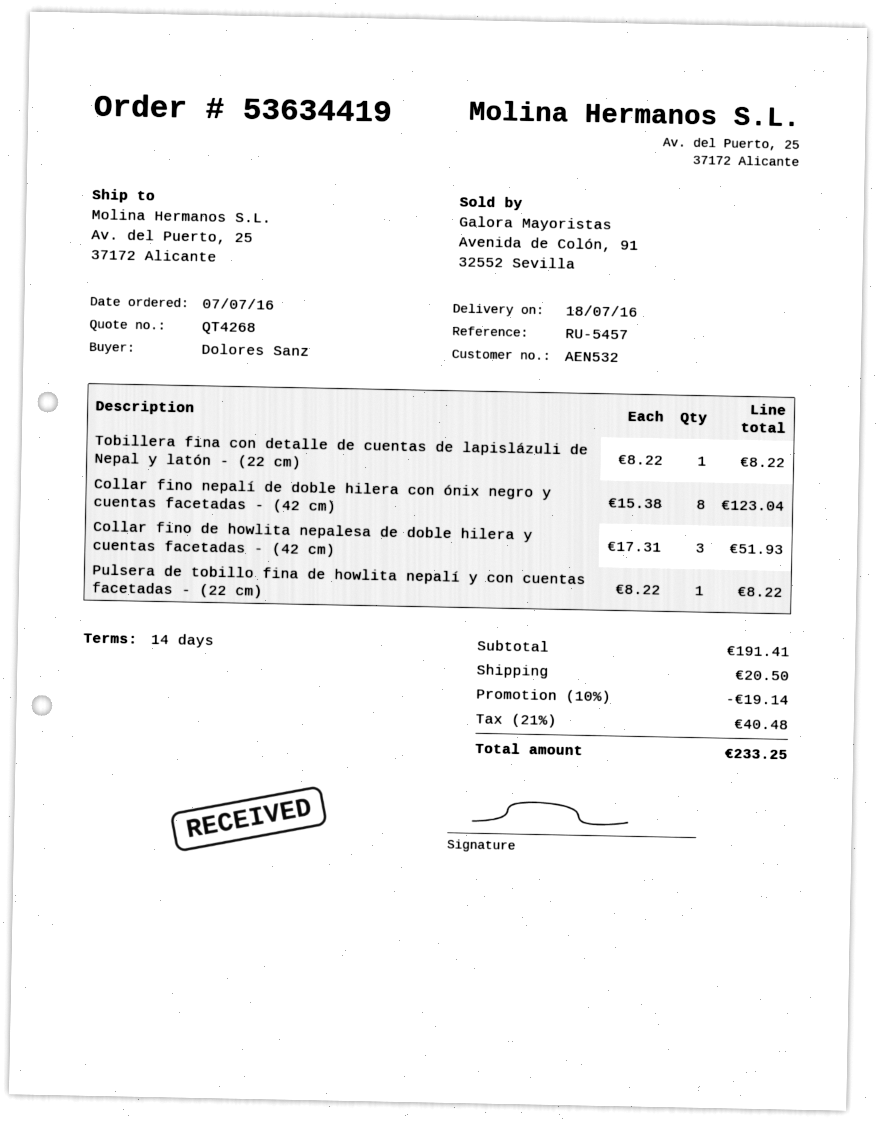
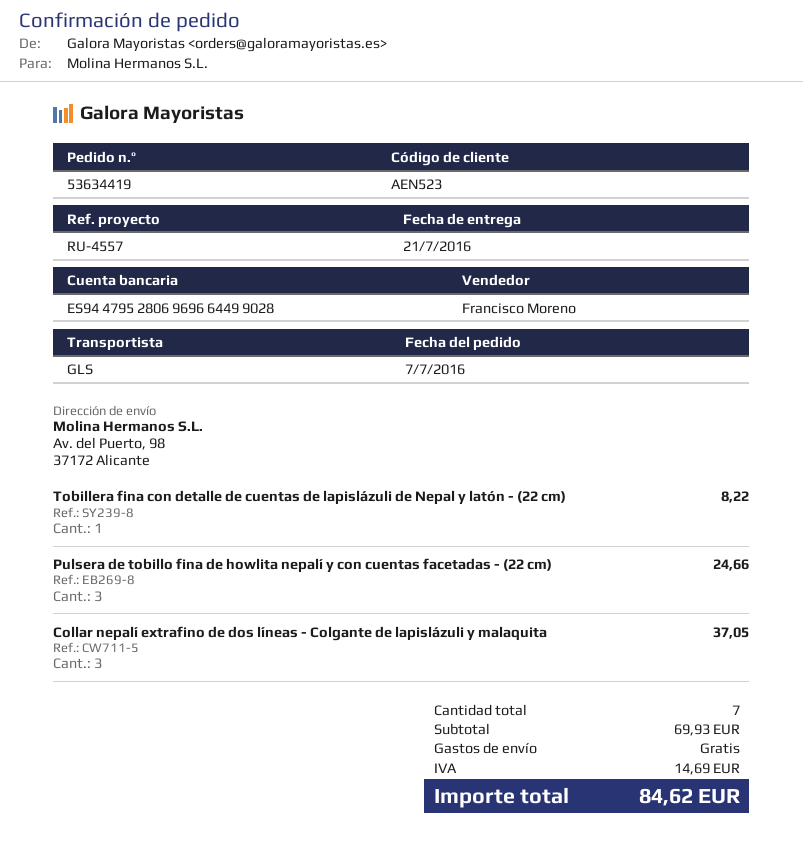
delivery date: 2016-07-18 -> 2016-07-21
customer number: AEN532 -> AEN523
reference: RU-5457 -> RU-4557
ship to: Av. del Puerto, 25, 37172 Alicante -> Av. del Puerto, 98, 37172 Alicante
Collar fino nepalí de doble hilera con ónix negro y cuentas facetadas - (42 cm): 8 for 123.04 -> none
Collar fino de howlita nepalesa de doble hilera y cuentas facetadas - (42 cm): 3 for 51.93 -> none
Pulsera de tobillo fina de howlita nepalí y con cuentas facetadas - (22 cm): 1 for 8.22 -> 3 for 24.66
Collar nepalí extrafino de dos líneas - Colgante de lapislázuli y malaquita: none -> 3 for 37.05
subtotal: 191.41 -> 69.93
discount: 10% = 19.14 -> none
shipping: 20.50 -> 0.00
tax: 40.48 -> 14.69
total: 233.25 -> 84.62

